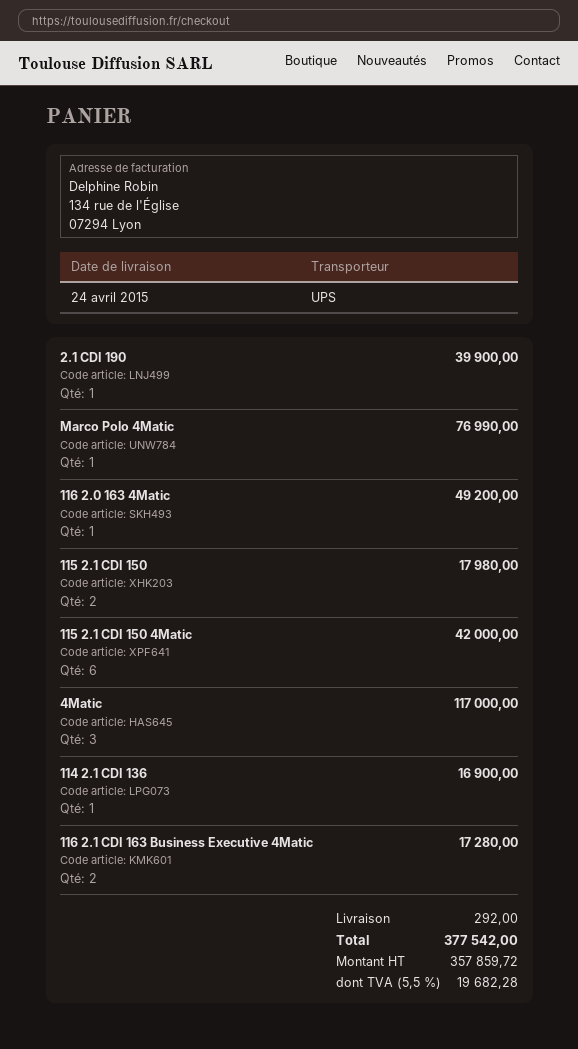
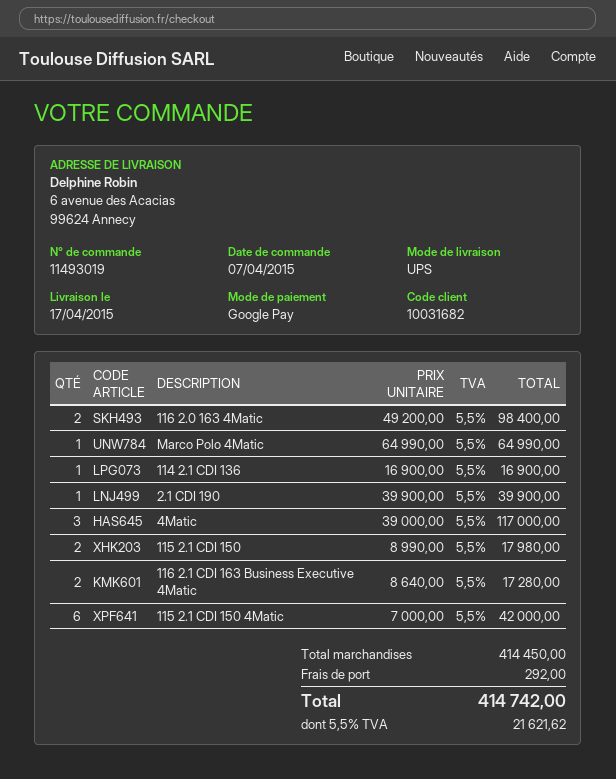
delivery date: 2015-04-24 -> 2015-04-17
Marco Polo 4Matic: 1 for 76990.00 -> 1 for 64990.00
116 2.0 163 4Matic: 1 for 49200.00 -> 2 for 98400.00
tax: 5.5% = 19682.28 -> 5.5% = 21621.62
total: 377542.00 -> 414742.00

